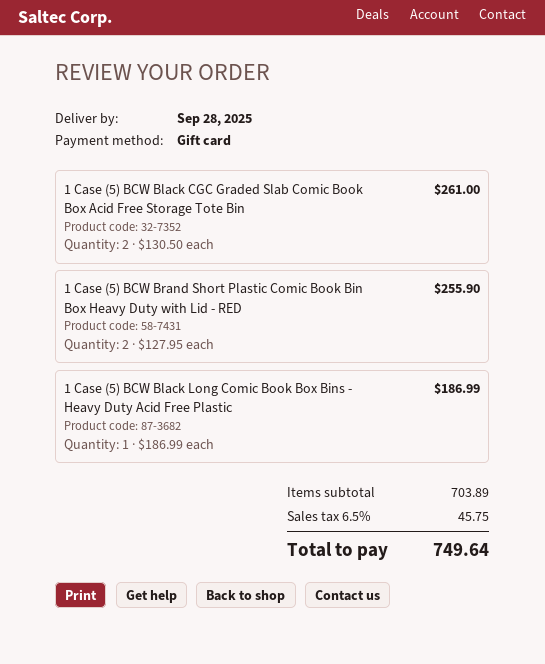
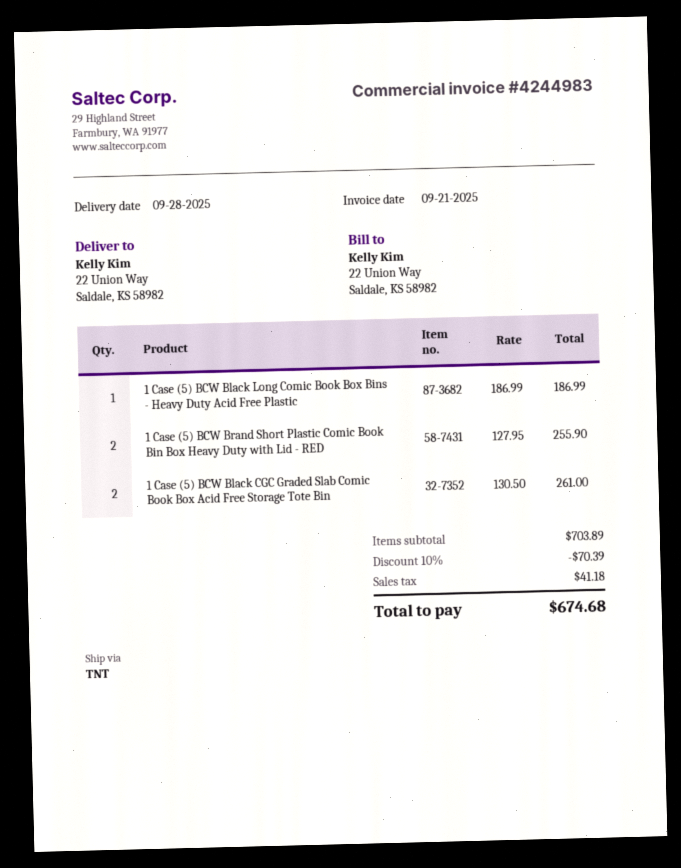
discount: none -> 10% = 70.39
tax: 45.75 -> 41.18
total: 749.64 -> 674.68

